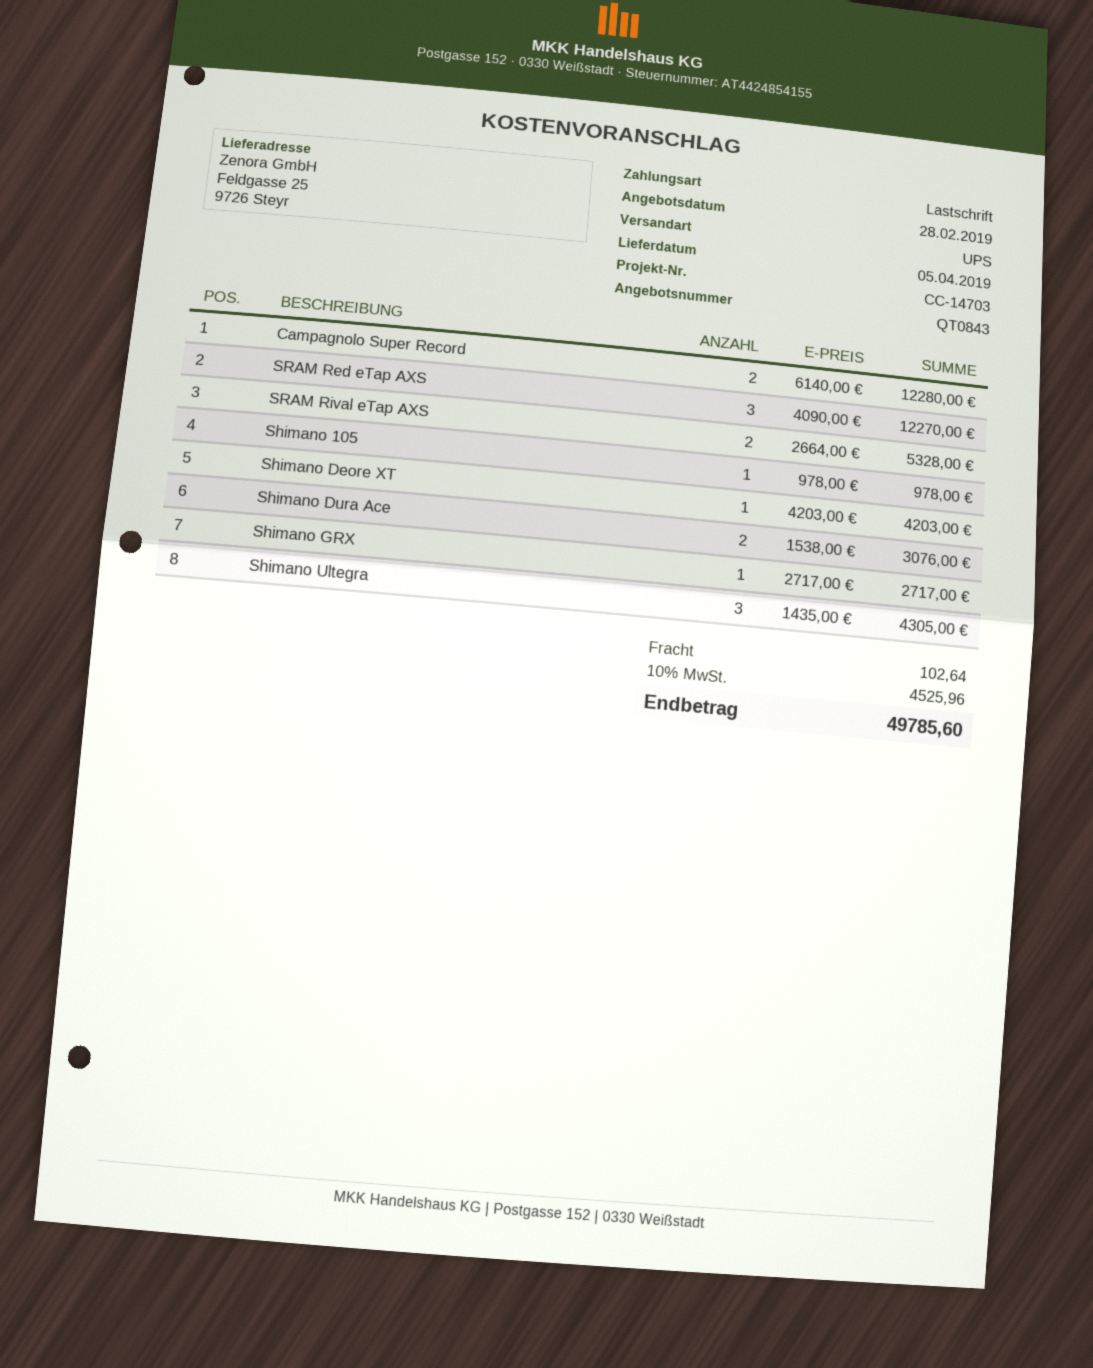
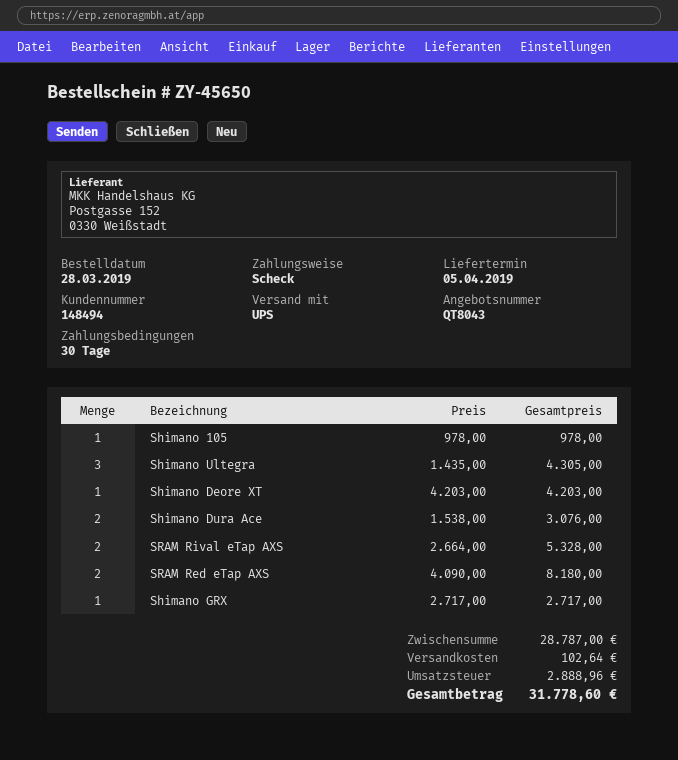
quote number: QT0843 -> QT8043
payment method: direct debit -> cheque
Campagnolo Super Record: 2 x 6140.00 = 12280.00 -> none
SRAM Red eTap AXS: 3 x 4090.00 = 12270.00 -> 2 x 4090.00 = 8180.00
tax: 4525.96 -> 2888.96
total: 49785.60 -> 31778.60

